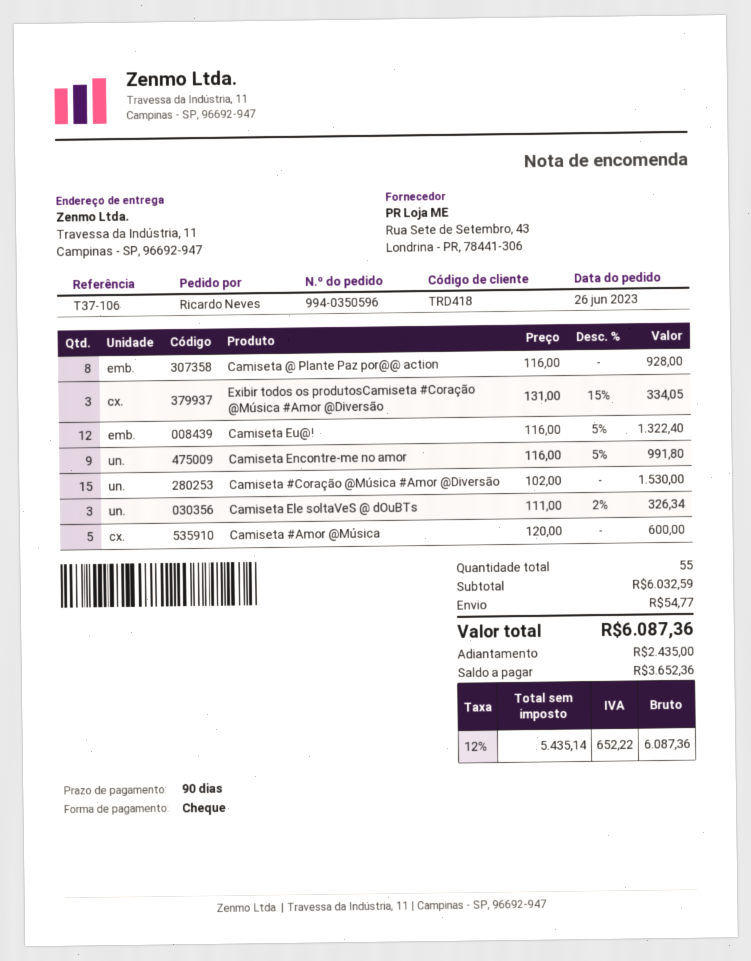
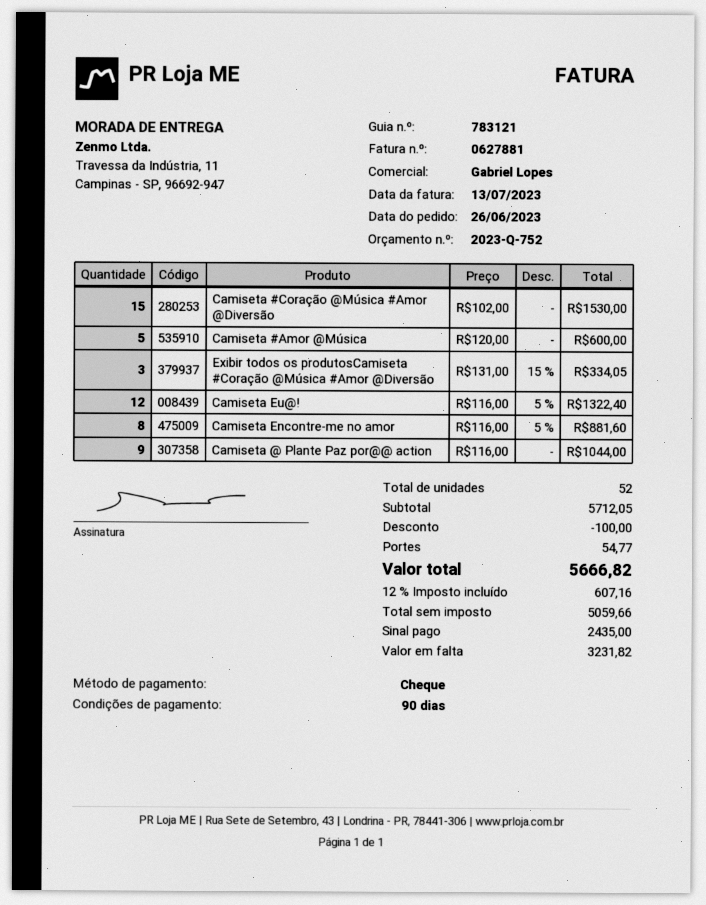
Camiseta @ Plante Paz por@@ action: 8 x 116.00 = 928.00 -> 9 x 116.00 = 1044.00
Camiseta Encontre-me no amor: 9 x 116.00 - 5% = 991.80 -> 8 x 116.00 - 5% = 881.60
Camiseta Ele soltaVeS @ dOuBTs: 3 x 111.00 - 2% = 326.34 -> none
total quantity: 55 -> 52
subtotal: 6032.59 -> 5712.05
discount: none -> 100.00
net: 5435.14 -> 5059.66
tax: 12% = 652.22 -> 12% = 607.16
total: 6087.36 -> 5666.82
balance: 3652.36 -> 3231.82

